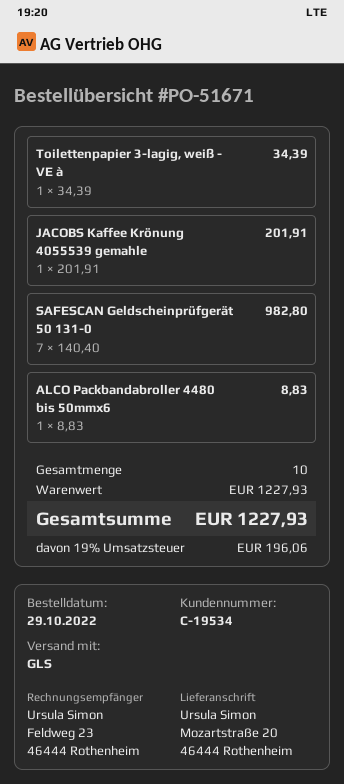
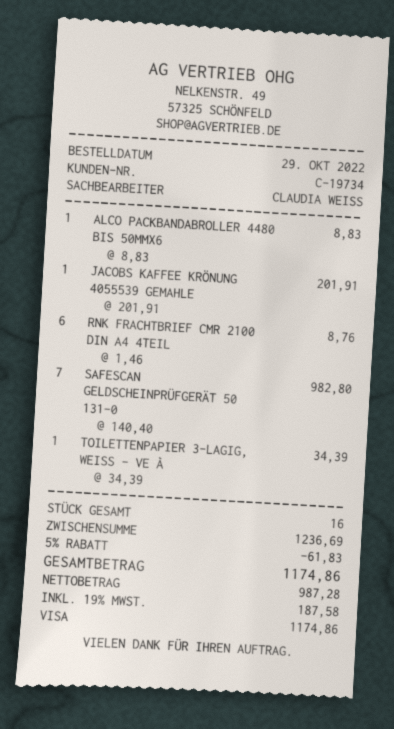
customer number: C-19534 -> C-19734
RNK FRACHTBRIEF CMR 2100 DIN A4 4TEIL: none -> 6 x 1.46 = 8.76
total quantity: 10 -> 16
subtotal: 1227.93 -> 1236.69
discount: none -> 5% = 61.83
tax: 19% = 196.06 -> 19% = 187.58
total: 1227.93 -> 1174.86

